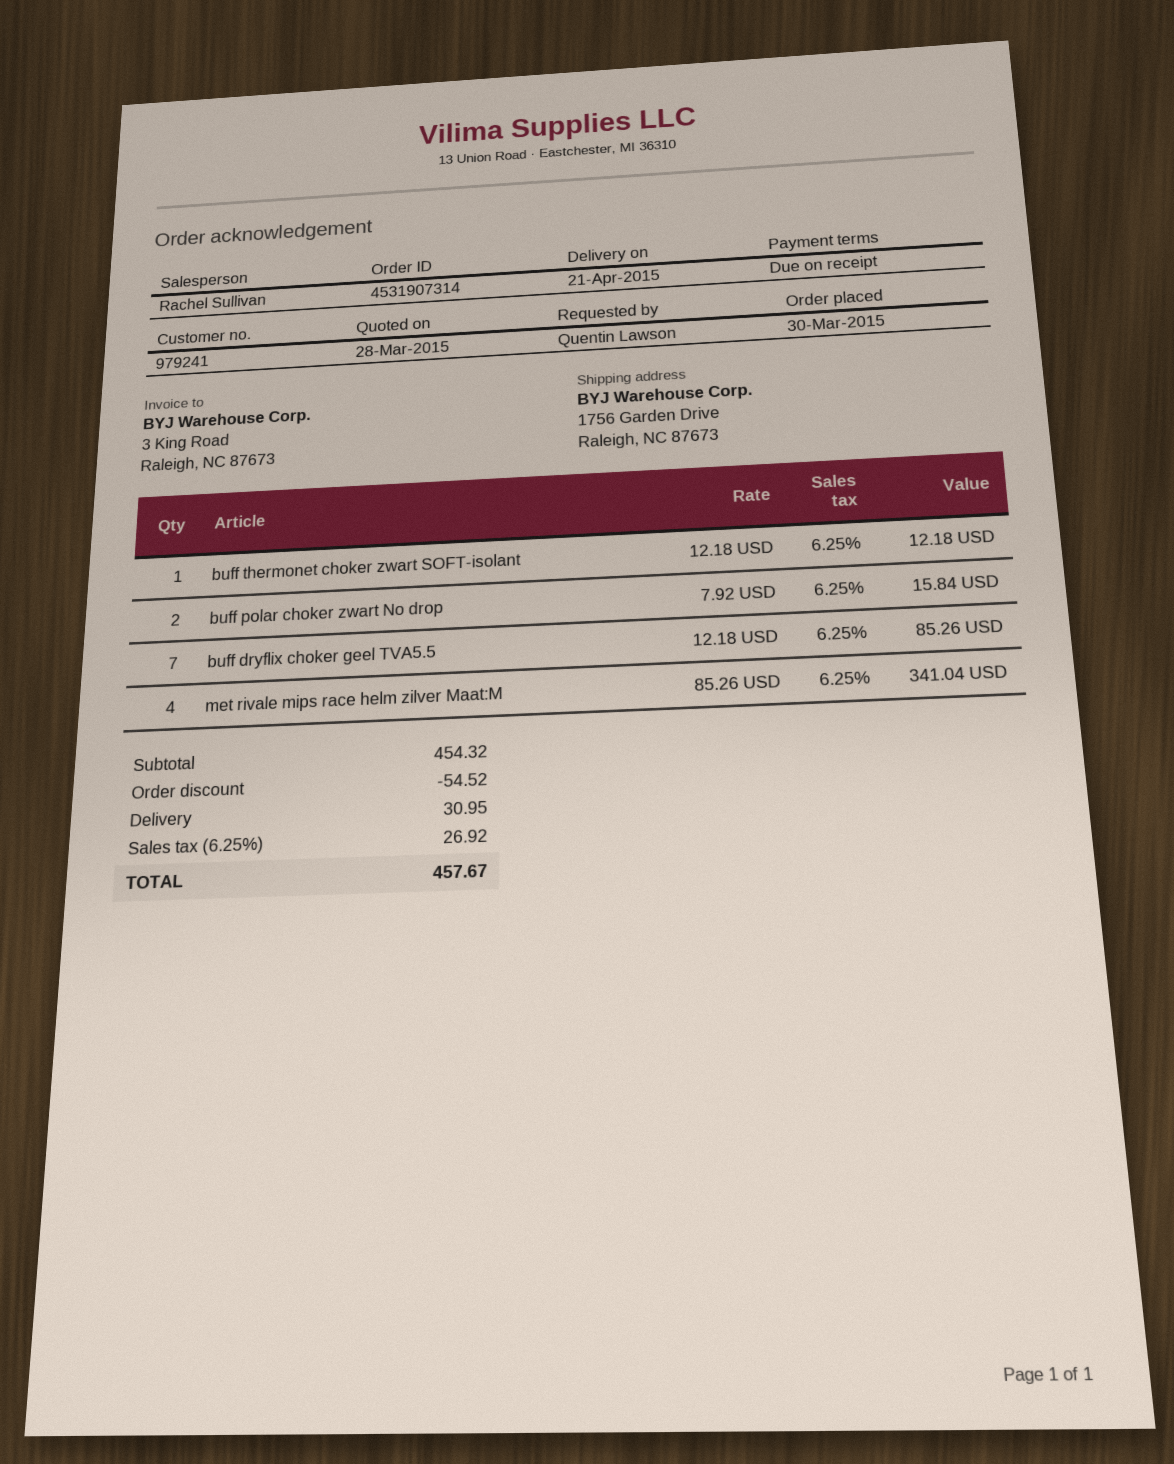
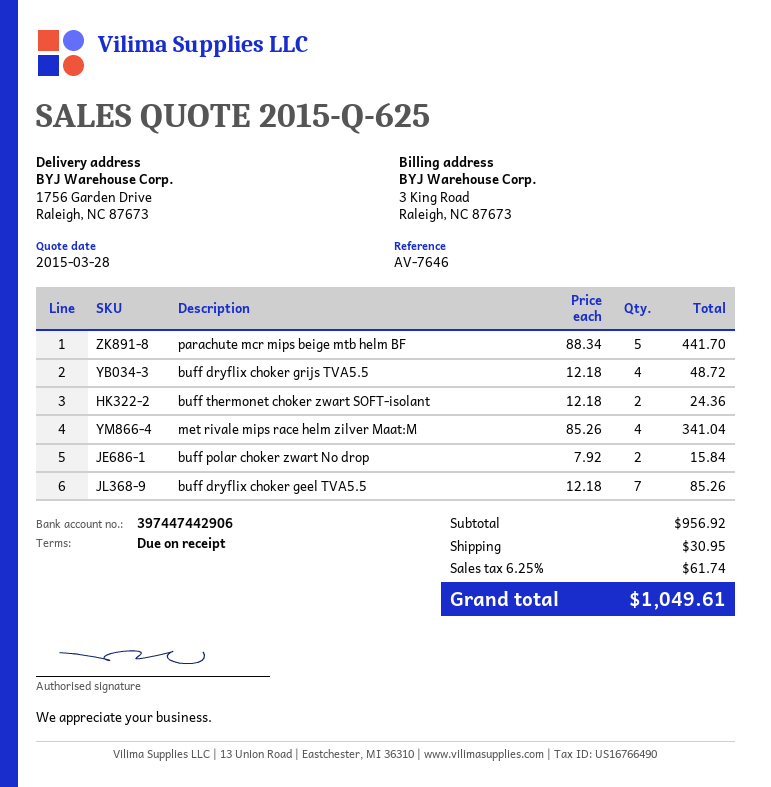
buff thermonet choker zwart SOFT-isolant: 1 x 12.18 = 12.18 -> 2 x 12.18 = 24.36
parachute mcr mips beige mtb helm BF: none -> 5 x 88.34 = 441.70
buff dryflix choker grijs TVA5.5: none -> 4 x 12.18 = 48.72
subtotal: 454.32 -> 956.92
discount: 54.52 -> none
tax: 6.25% = 26.92 -> 6.25% = 61.74
total: 457.67 -> 1049.61

